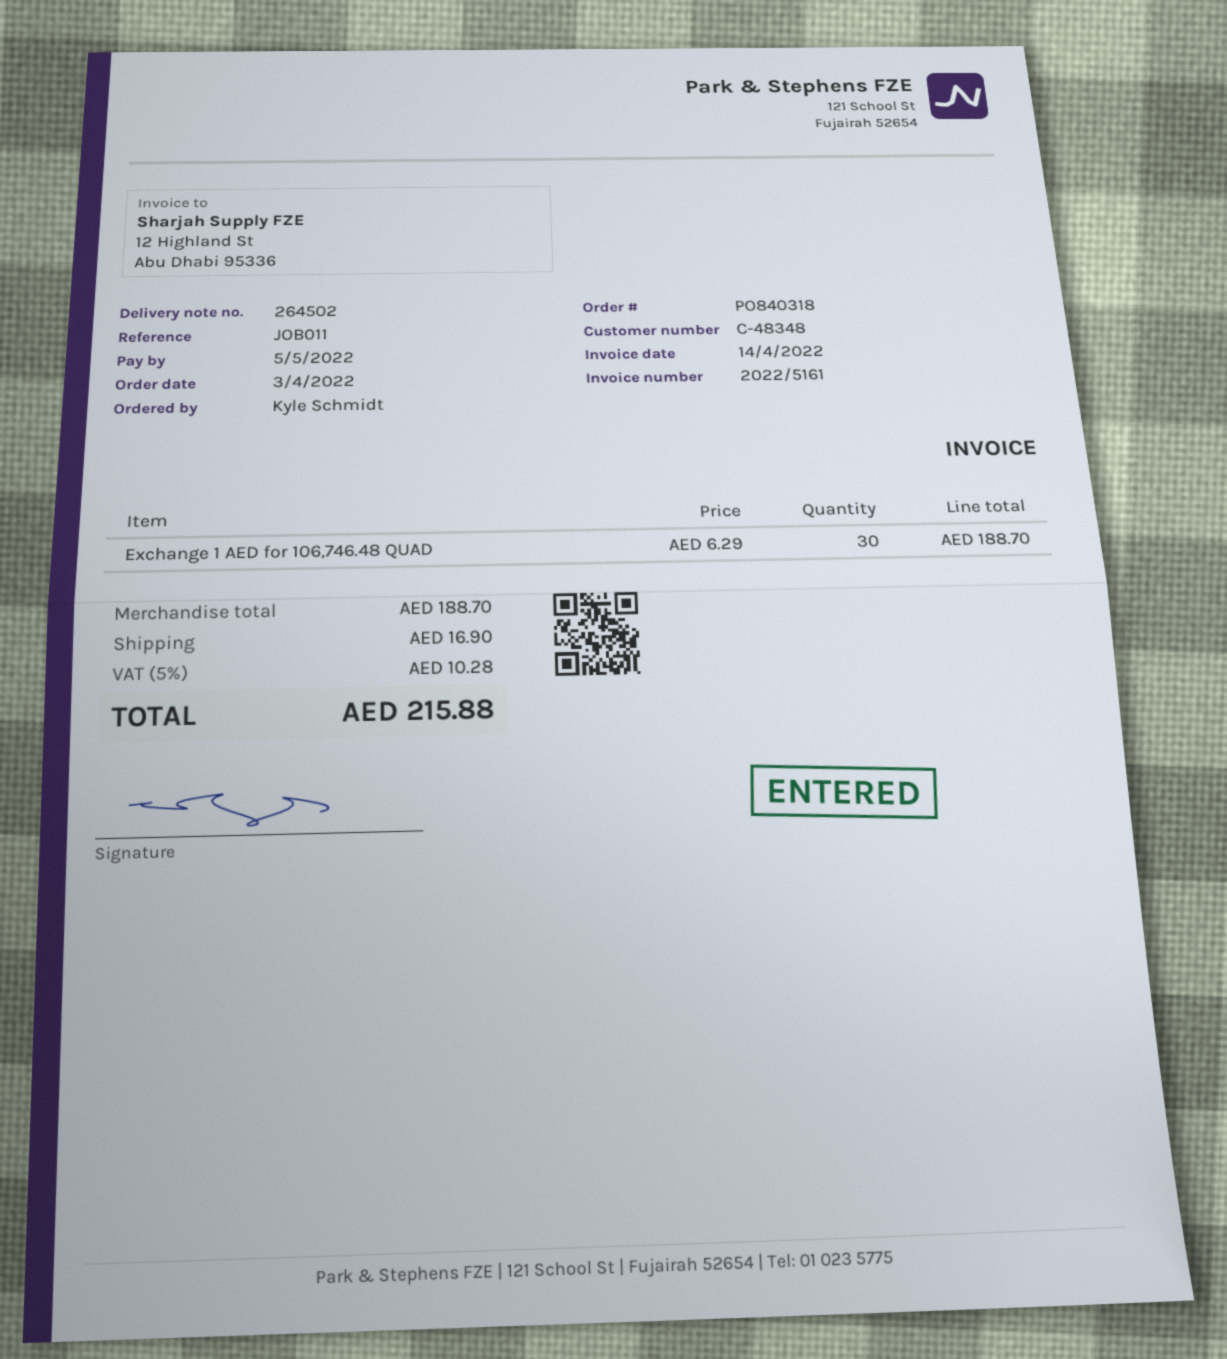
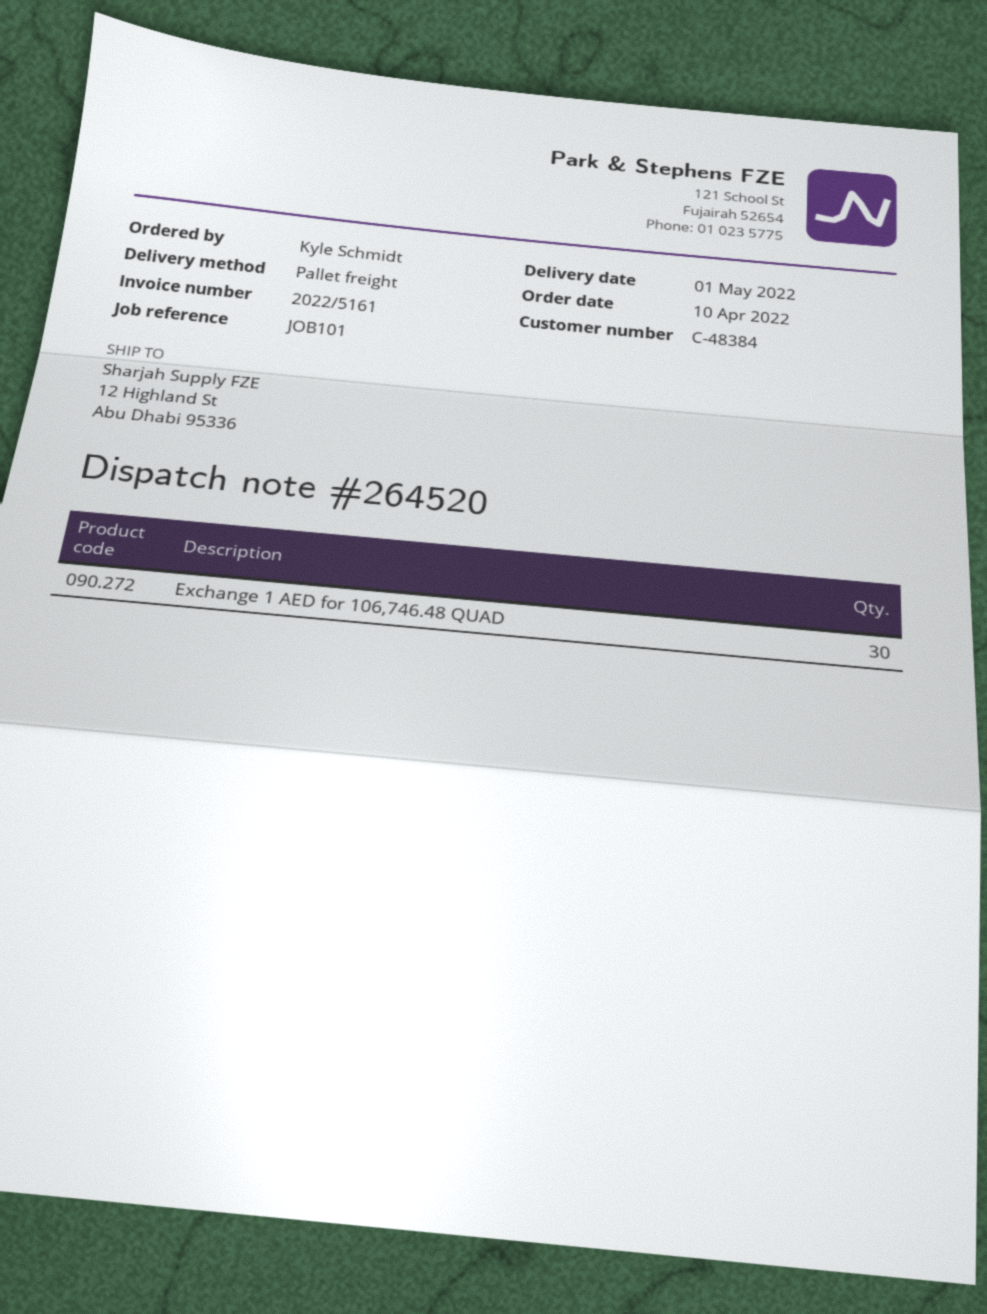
order date: 2022-04-03 -> 2022-04-10
delivery note number: 264502 -> 264520
customer number: C-48348 -> C-48384
reference: JOB011 -> JOB101

